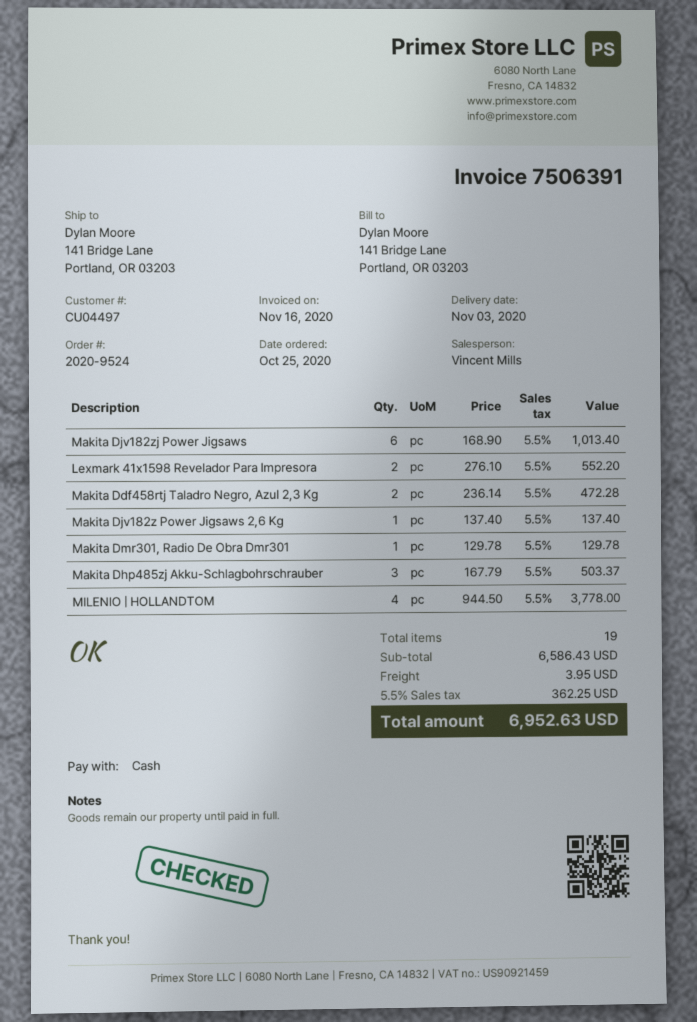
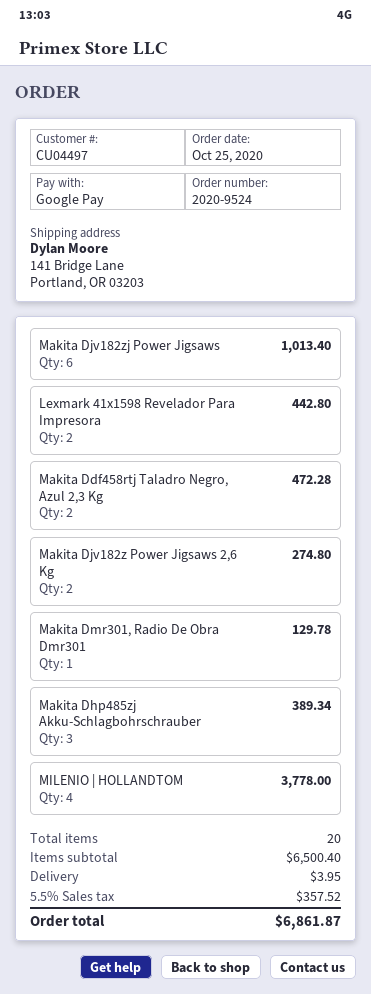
payment method: cash -> Google Pay
Lexmark 41x1598 Revelador Para Impresora: 2 for 552.20 -> 2 for 442.80
Makita Djv182z Power Jigsaws 2,6 Kg: 1 for 137.40 -> 2 for 274.80
Makita Dhp485zj Akku-Schlagbohrschrauber: 3 for 503.37 -> 3 for 389.34
total quantity: 19 -> 20
subtotal: 6586.43 -> 6500.40
tax: 5.5% = 362.25 -> 5.5% = 357.52
total: 6952.63 -> 6861.87

